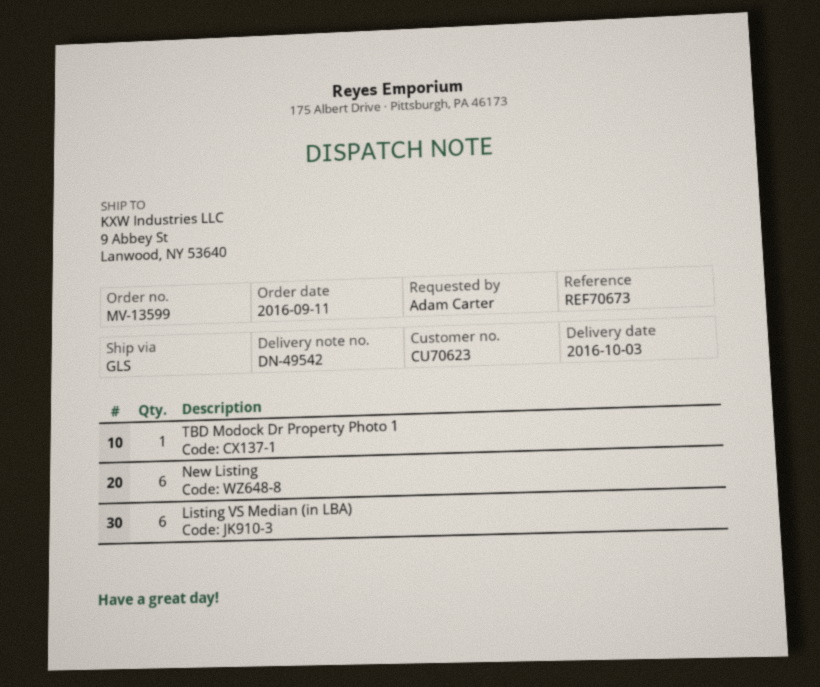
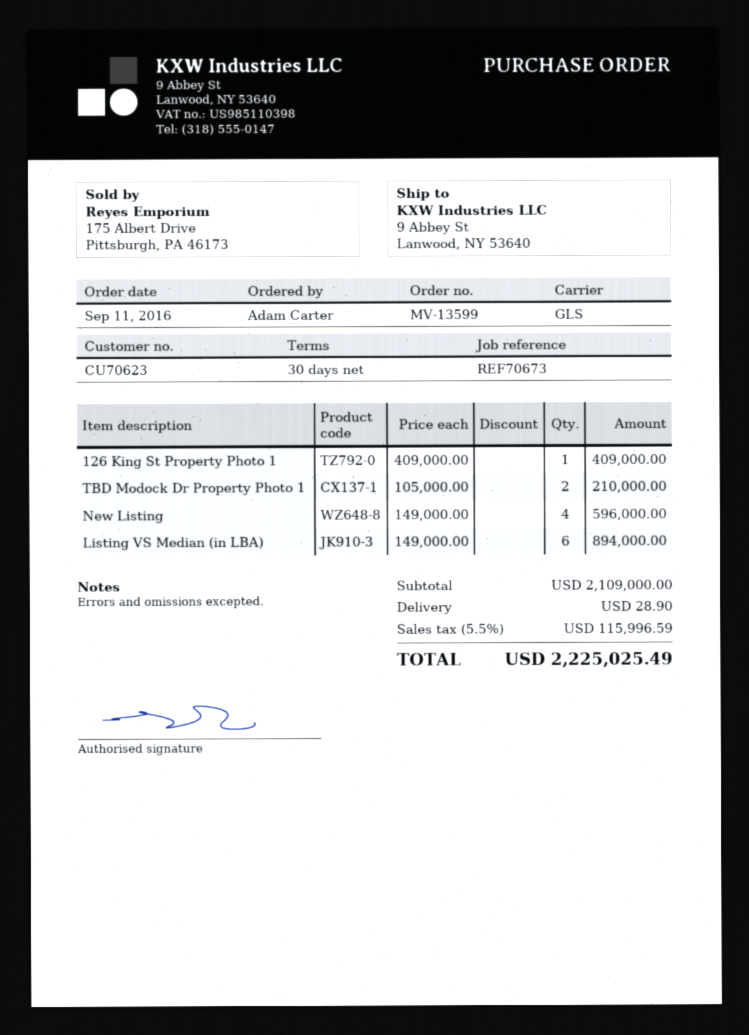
TBD Modock Dr Property Photo 1: 1 -> 2
New Listing: 6 -> 4
126 King St Property Photo 1: none -> 1

